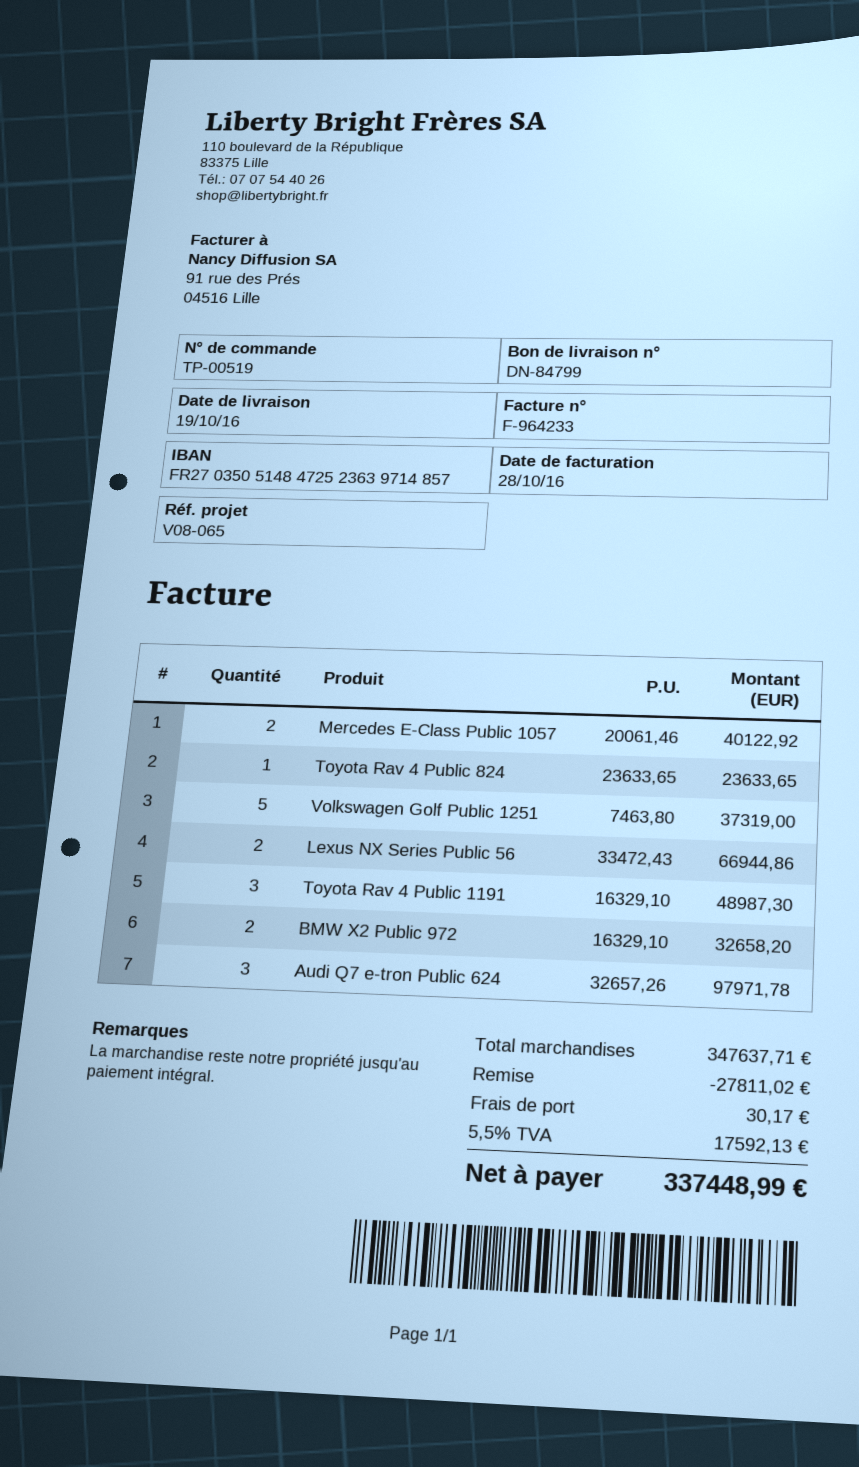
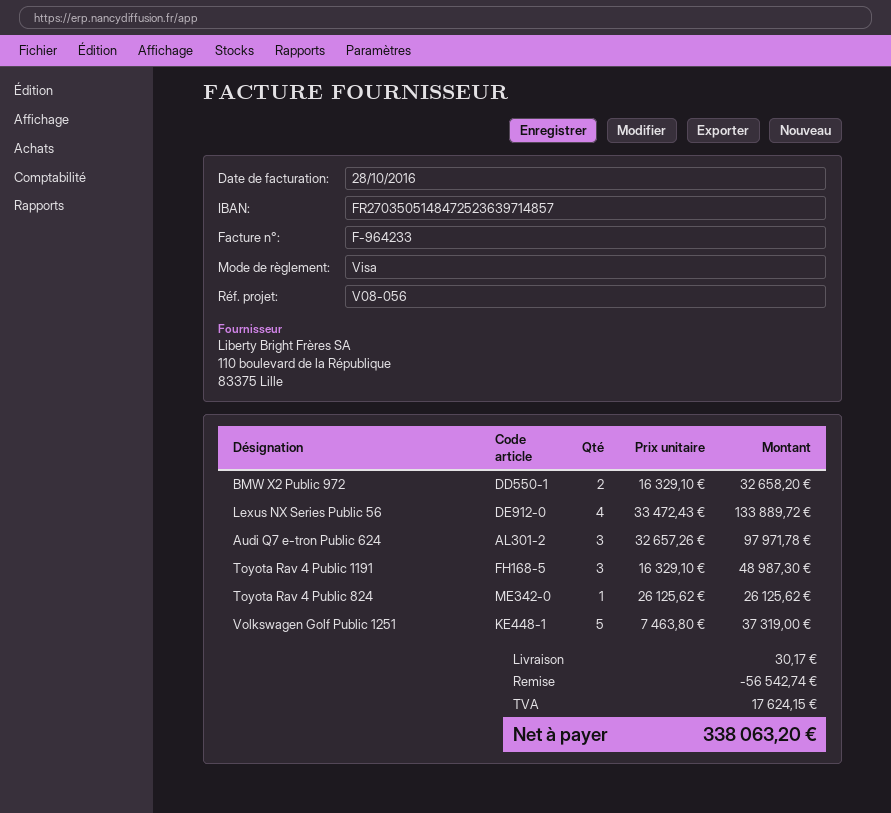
reference: V08-065 -> V08-056
Mercedes E-Class Public 1057: 2 x 20061.46 = 40122.92 -> none
Toyota Rav 4 Public 824: 1 x 23633.65 = 23633.65 -> 1 x 26125.62 = 26125.62
Lexus NX Series Public 56: 2 x 33472.43 = 66944.86 -> 4 x 33472.43 = 133889.72
discount: 27811.02 -> 56542.74
tax: 17592.13 -> 17624.15
total: 337448.99 -> 338063.20

